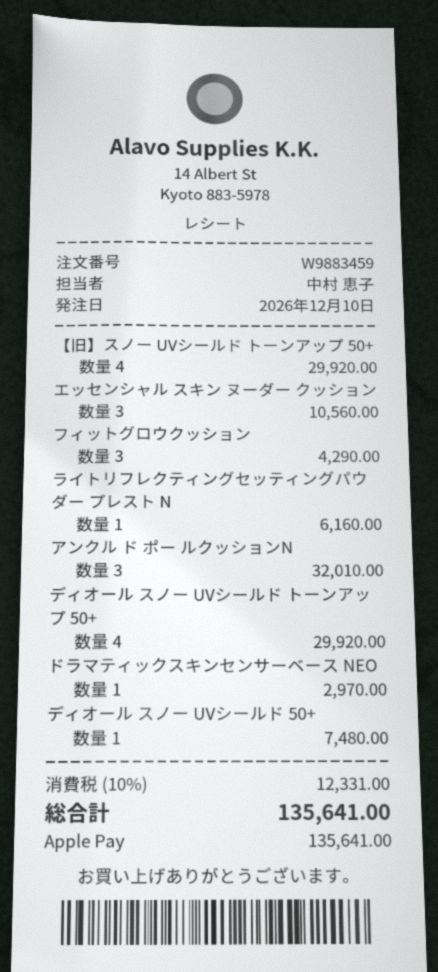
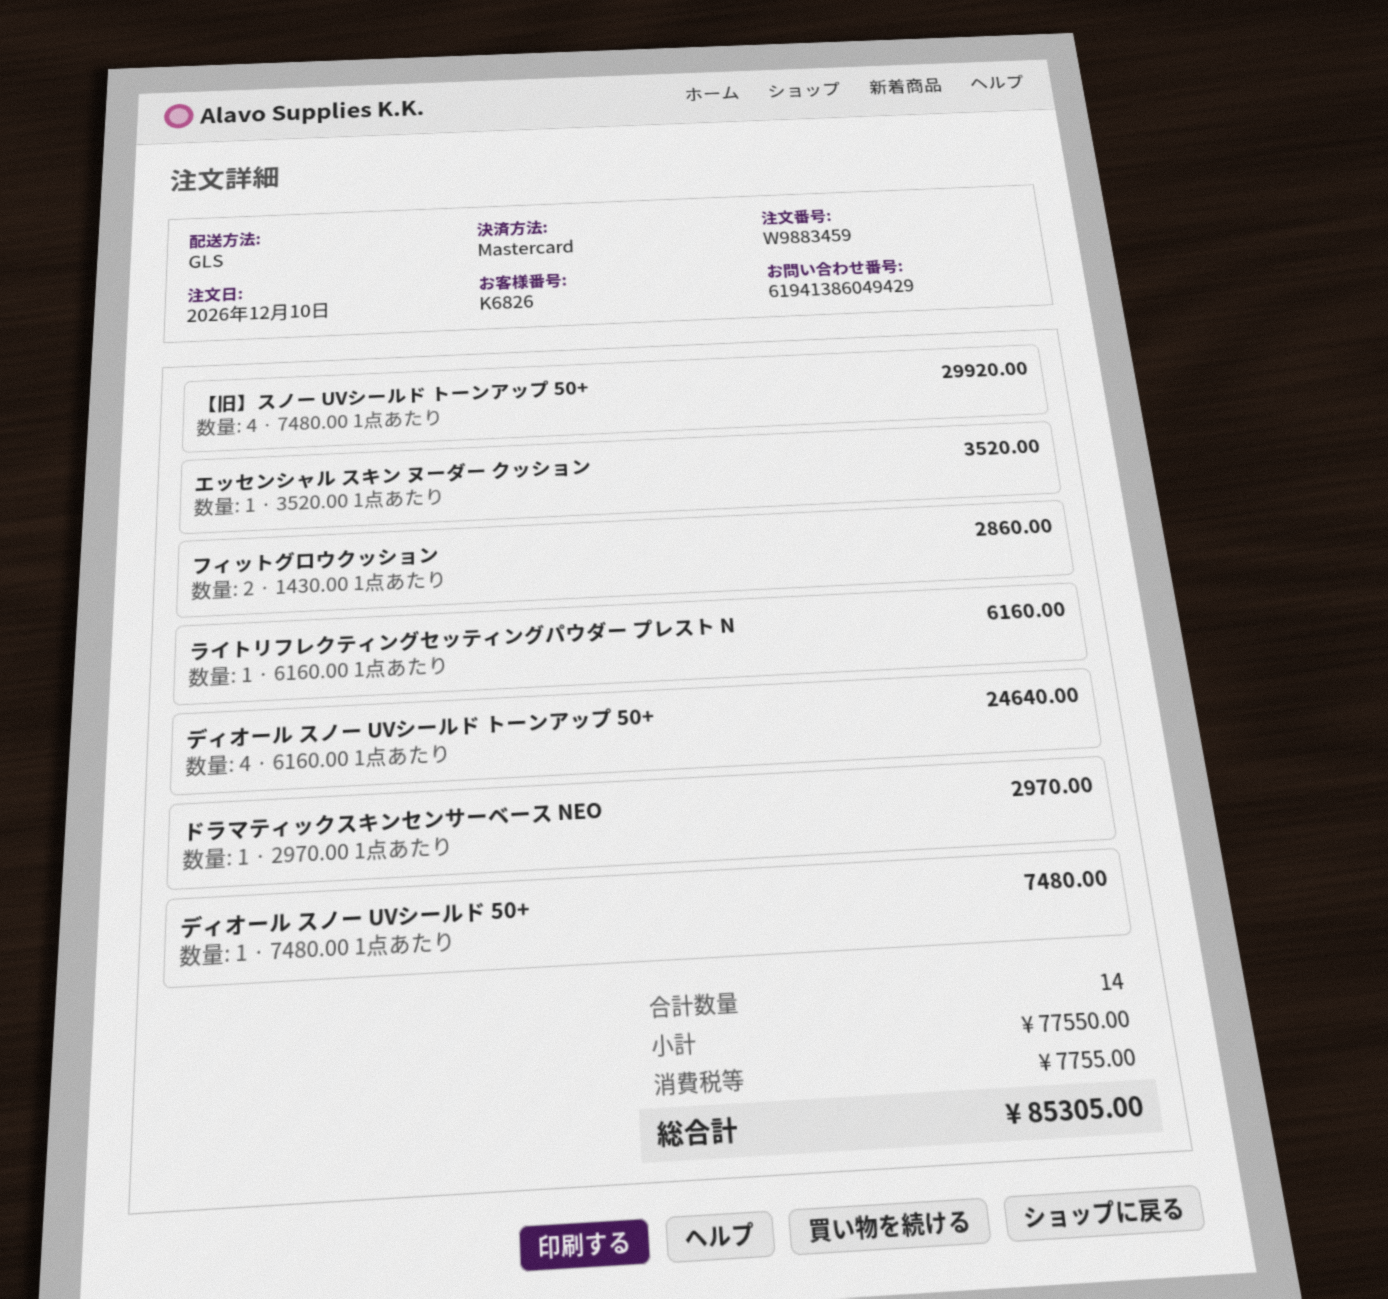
payment method: Apple Pay -> Mastercard
エッセンシャル スキン ヌーダー クッション: 3 for 10560.00 -> 1 for 3520.00
フィットグロウクッション: 3 for 4290.00 -> 2 for 2860.00
アンクル ド ポー ルクッションN: 3 for 32010.00 -> none
ディオール スノー UVシールド トーンアップ 50+: 4 for 29920.00 -> 4 for 24640.00
tax: 12331.00 -> 7755.00
total: 135641.00 -> 85305.00

